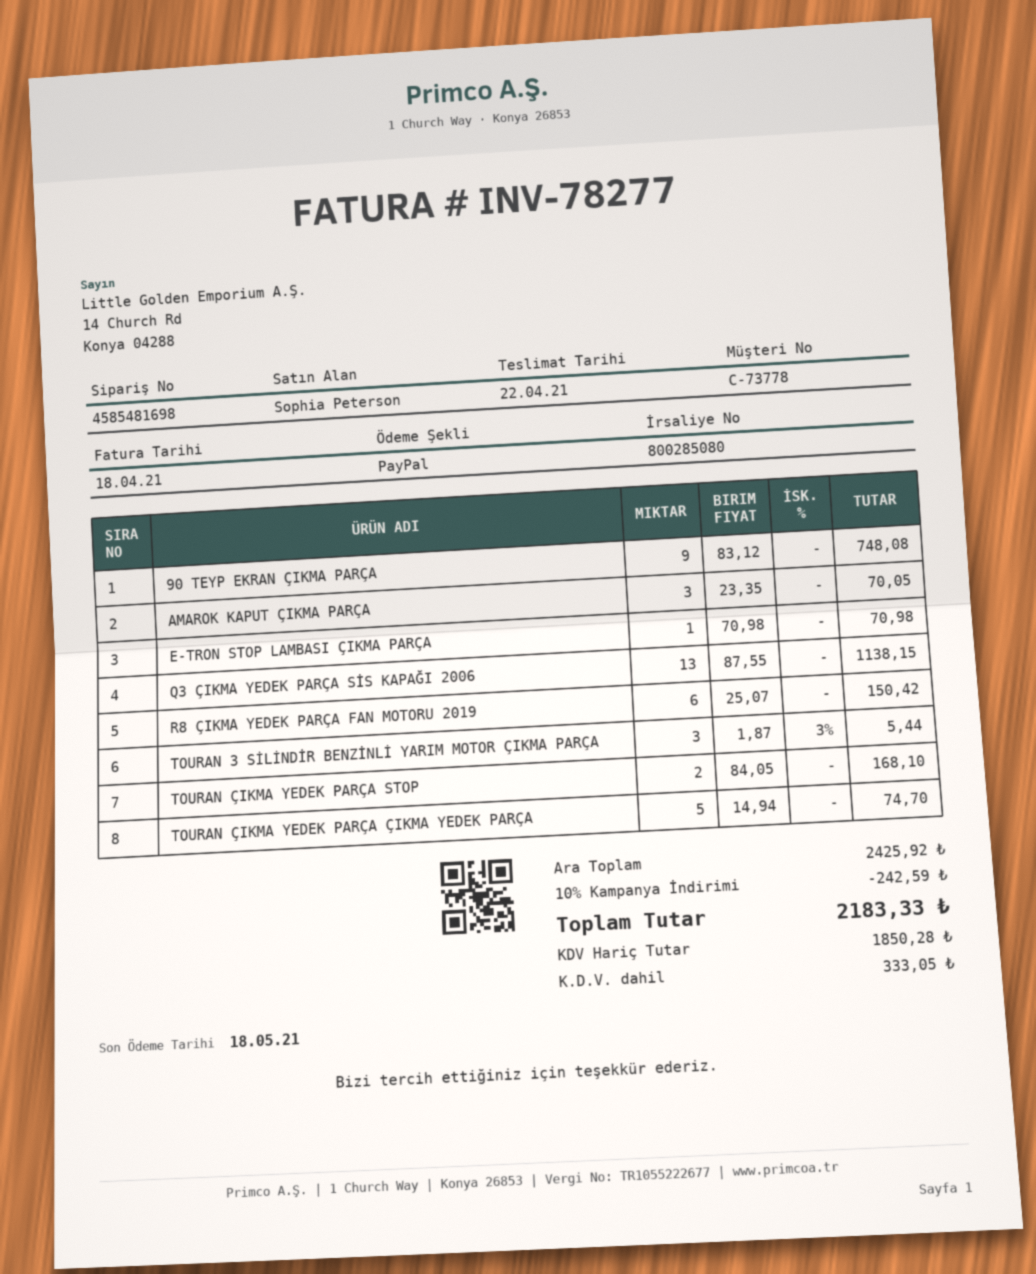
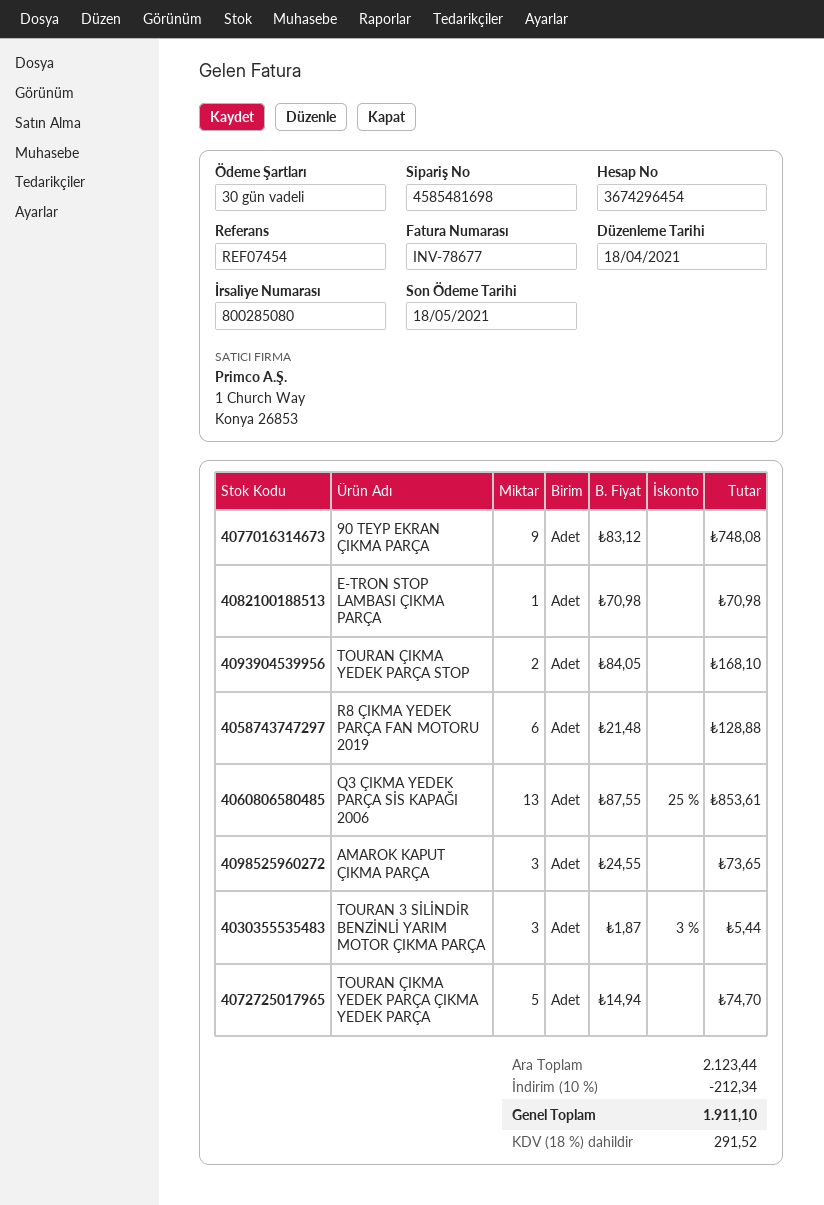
invoice number: INV-78277 -> INV-78677
AMAROK KAPUT ÇIKMA PARÇA: 3 x 23.35 = 70.05 -> 3 x 24.55 = 73.65
Q3 ÇIKMA YEDEK PARÇA SİS KAPAĞI 2006: 13 x 87.55 = 1138.15 -> 13 x 87.55 - 25% = 853.61
R8 ÇIKMA YEDEK PARÇA FAN MOTORU 2019: 6 x 25.07 = 150.42 -> 6 x 21.48 = 128.88
subtotal: 2425.92 -> 2123.44
discount: 10% = 242.59 -> 10% = 212.34
tax: 333.05 -> 291.52
total: 2183.33 -> 1911.10

